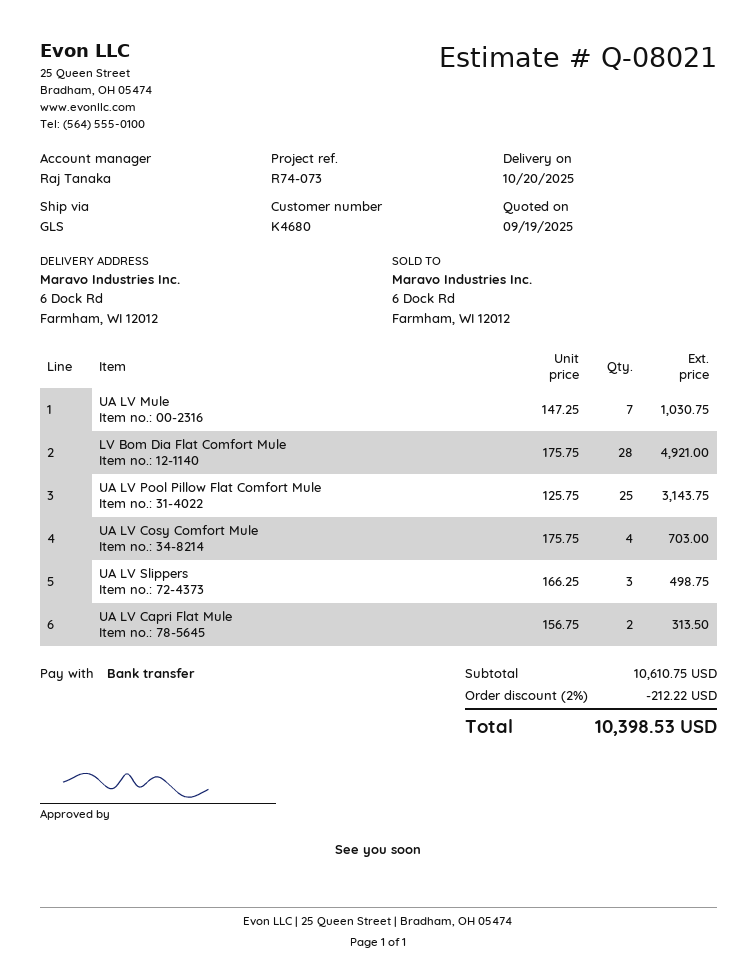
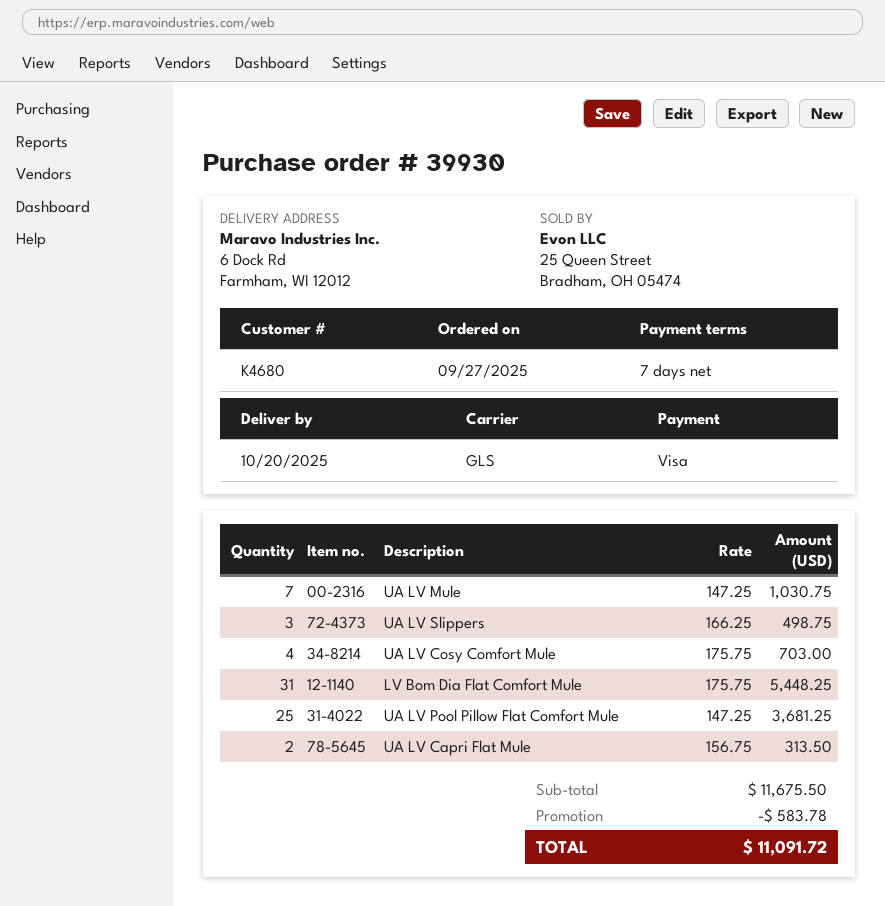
payment method: bank transfer -> Visa
LV Bom Dia Flat Comfort Mule: 28 x 175.75 = 4921.00 -> 31 x 175.75 = 5448.25
UA LV Pool Pillow Flat Comfort Mule: 25 x 125.75 = 3143.75 -> 25 x 147.25 = 3681.25
subtotal: 10610.75 -> 11675.50
discount: 212.22 -> 583.78
total: 10398.53 -> 11091.72

